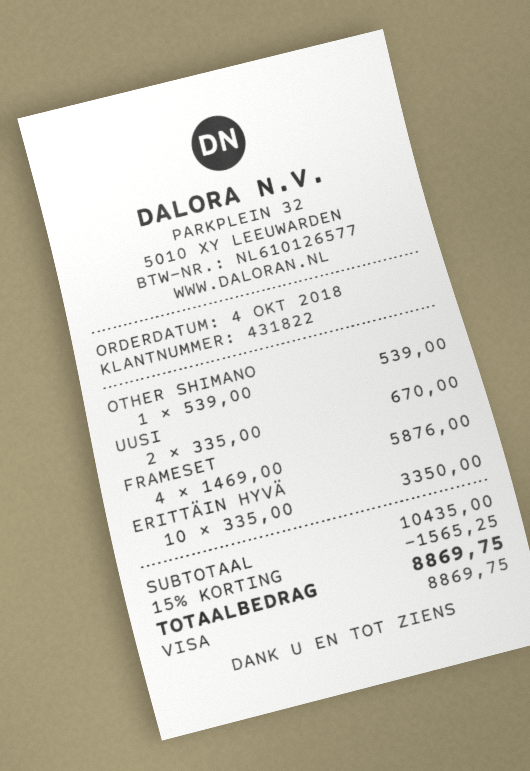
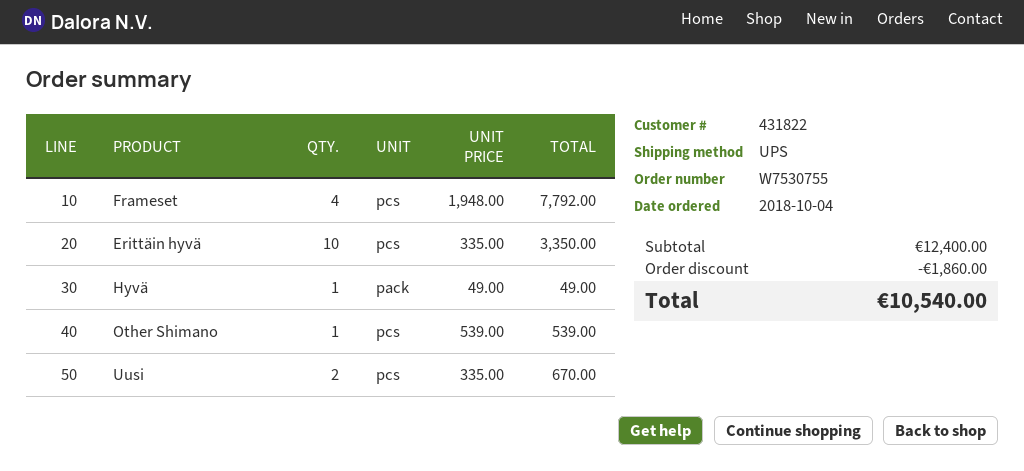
FRAMESET: 4 x 1469.00 = 5876.00 -> 4 x 1948.00 = 7792.00
Hyvä: none -> 1 x 49.00 = 49.00
subtotal: 10435.00 -> 12400.00
discount: 1565.25 -> 1860.00
total: 8869.75 -> 10540.00

